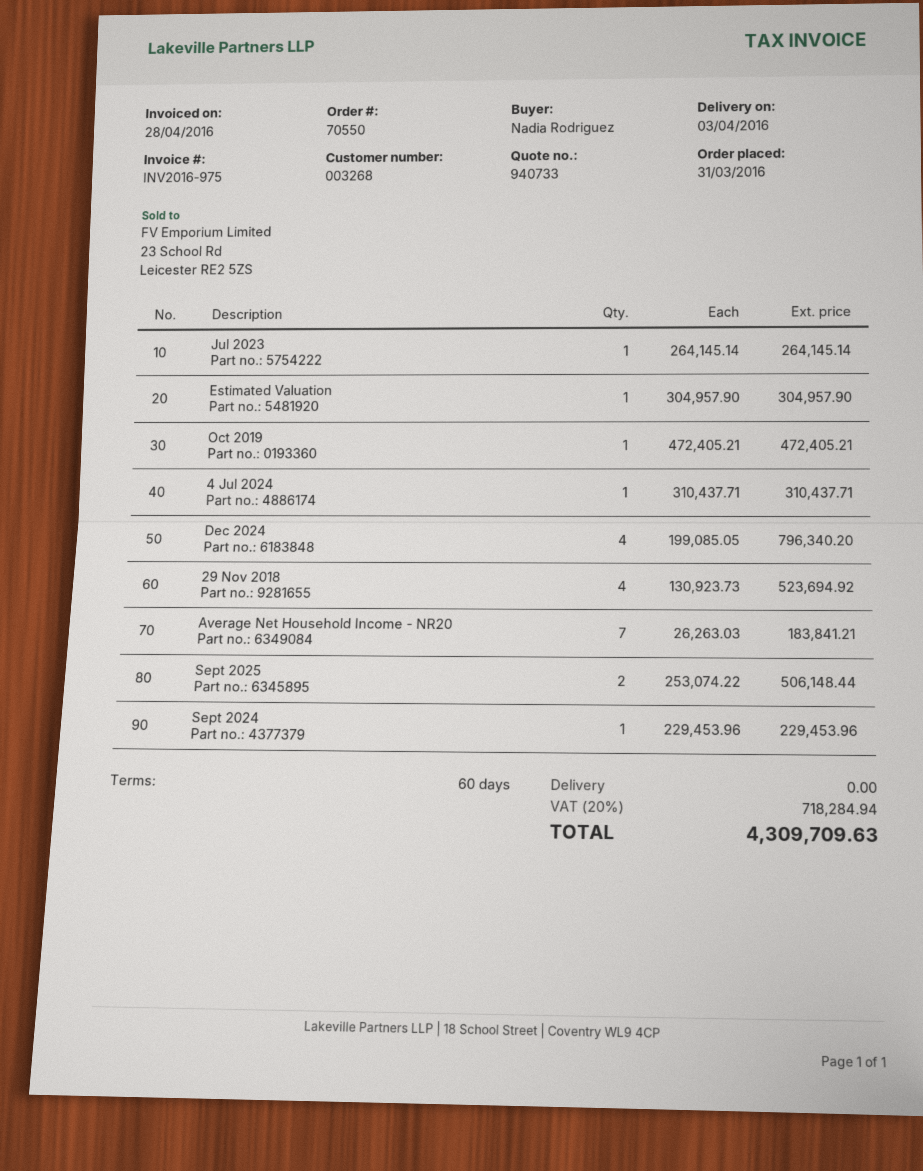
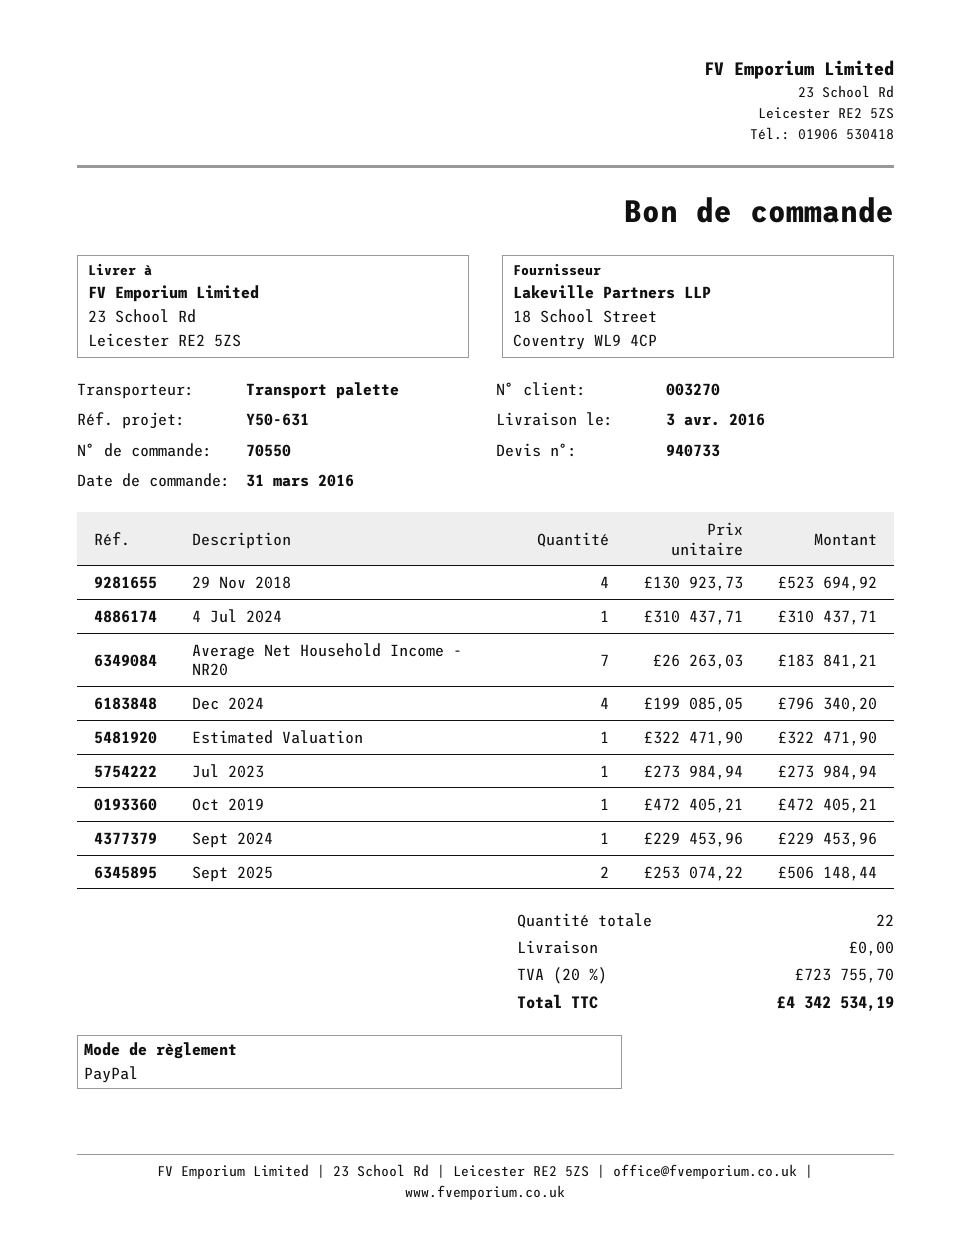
customer number: 003268 -> 003270
Jul 2023: 1 x 264145.14 = 264145.14 -> 1 x 273984.94 = 273984.94
Estimated Valuation: 1 x 304957.90 = 304957.90 -> 1 x 322471.90 = 322471.90
tax: 20% = 718284.94 -> 20% = 723755.70
total: 4309709.63 -> 4342534.19

